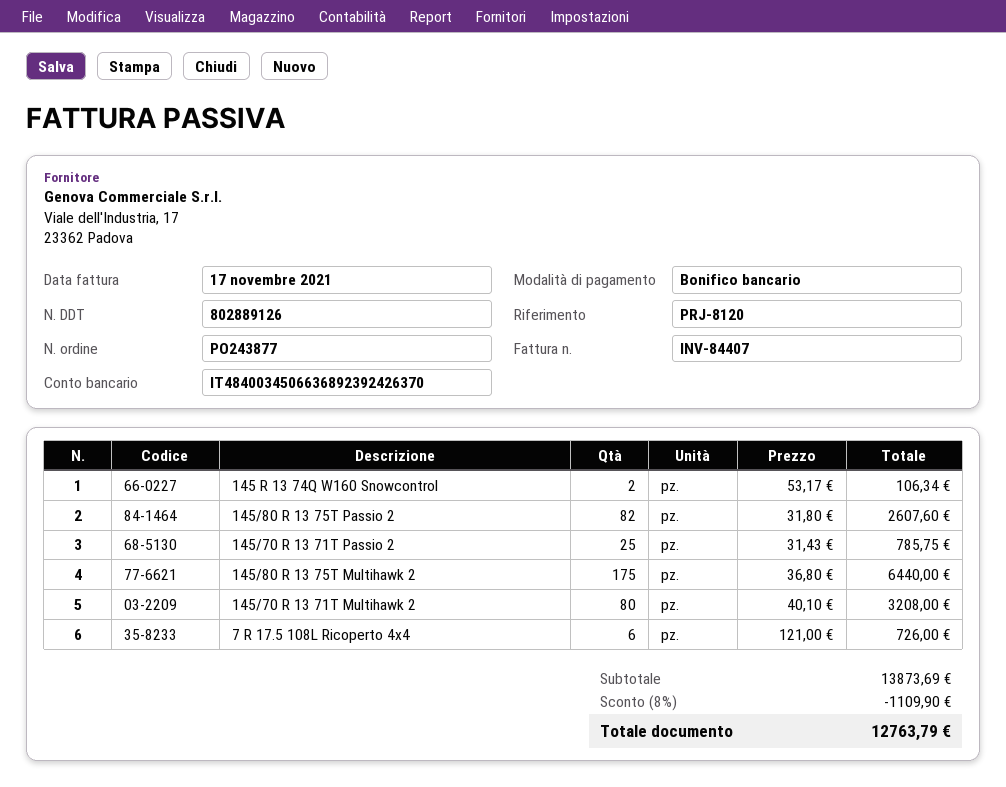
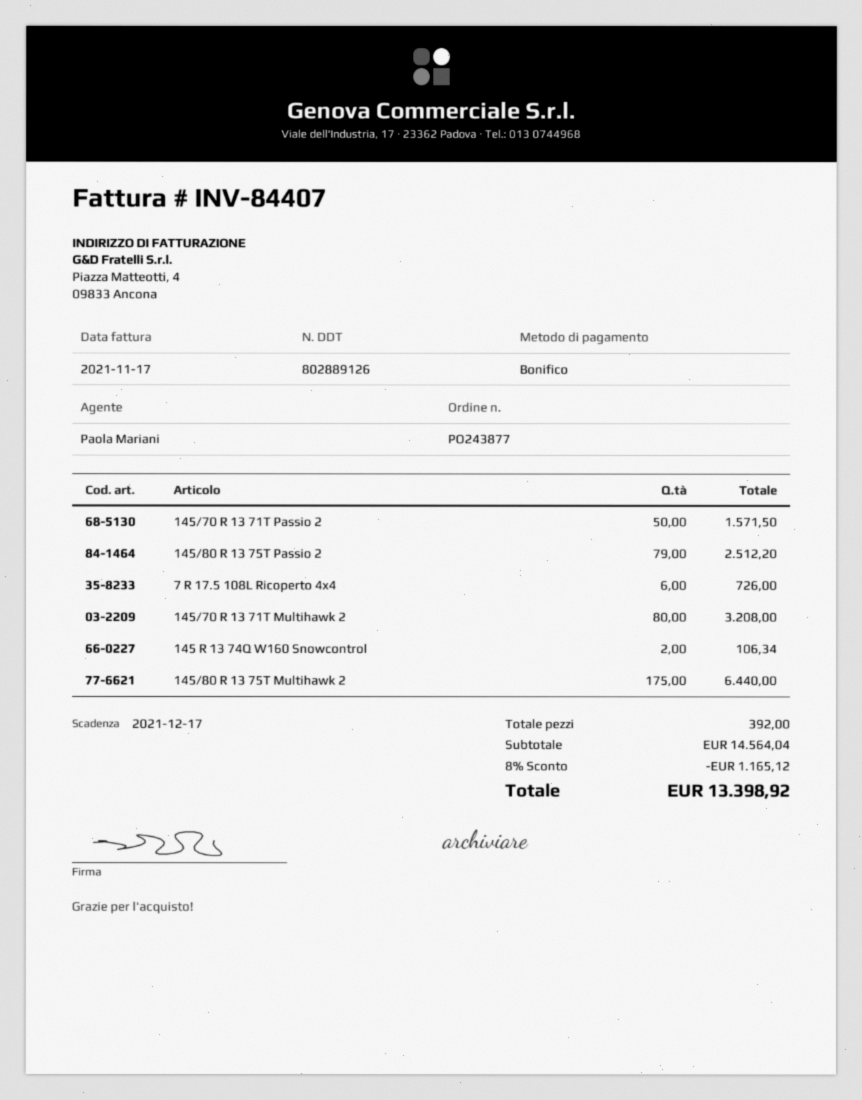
145/80 R 13 75T Passio 2: 82 for 2607.60 -> 79 for 2512.20
145/70 R 13 71T Passio 2: 25 for 785.75 -> 50 for 1571.50
subtotal: 13873.69 -> 14564.04
discount: 8% = 1109.90 -> 8% = 1165.12
total: 12763.79 -> 13398.92

